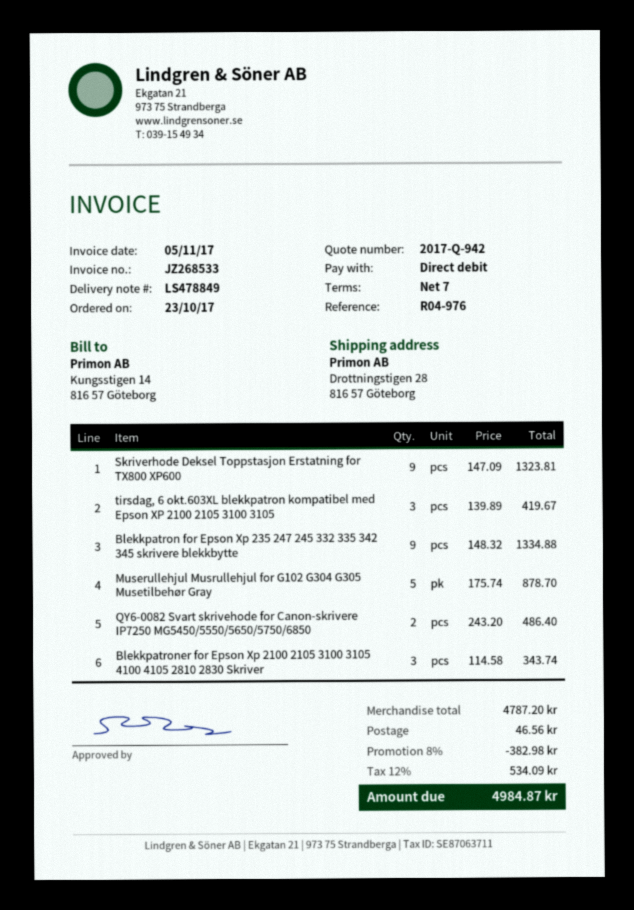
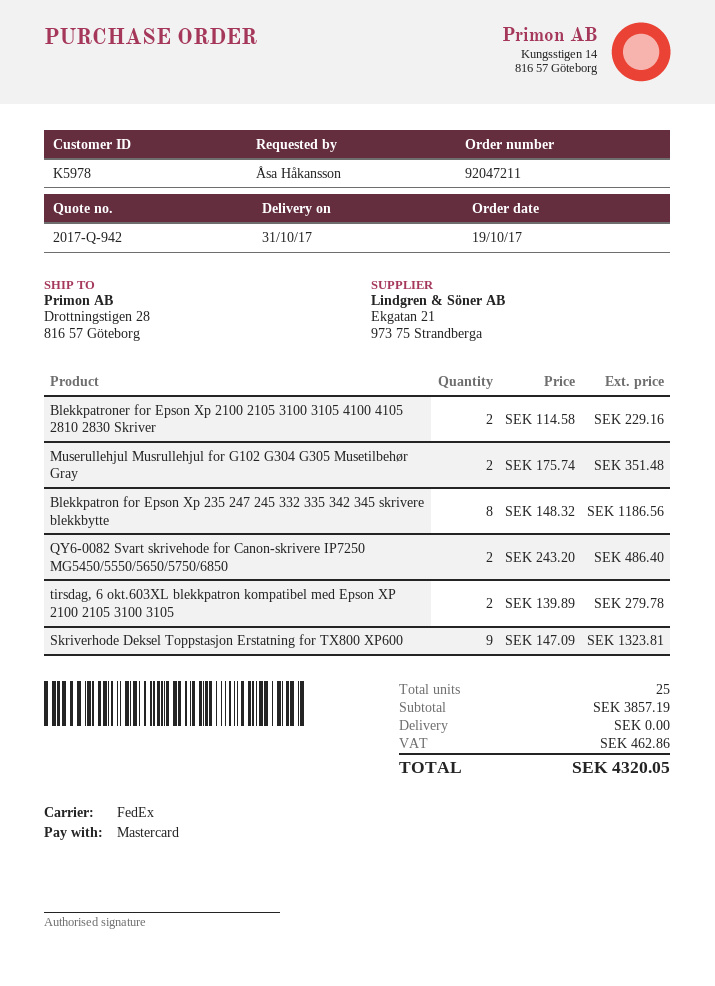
order date: 2017-10-23 -> 2017-10-19
payment method: direct debit -> Mastercard
tirsdag, 6 okt.603XL blekkpatron kompatibel med Epson XP 2100 2105 3100 3105: 3 x 139.89 = 419.67 -> 2 x 139.89 = 279.78
Blekkpatron for Epson Xp 235 247 245 332 335 342 345 skrivere blekkbytte: 9 x 148.32 = 1334.88 -> 8 x 148.32 = 1186.56
Muserullehjul Musrullehjul for G102 G304 G305 Musetilbehør Gray: 5 x 175.74 = 878.70 -> 2 x 175.74 = 351.48
Blekkpatroner for Epson Xp 2100 2105 3100 3105 4100 4105 2810 2830 Skriver: 3 x 114.58 = 343.74 -> 2 x 114.58 = 229.16
subtotal: 4787.20 -> 3857.19
discount: 8% = 382.98 -> none
shipping: 46.56 -> 0.00
tax: 534.09 -> 462.86
total: 4984.87 -> 4320.05

